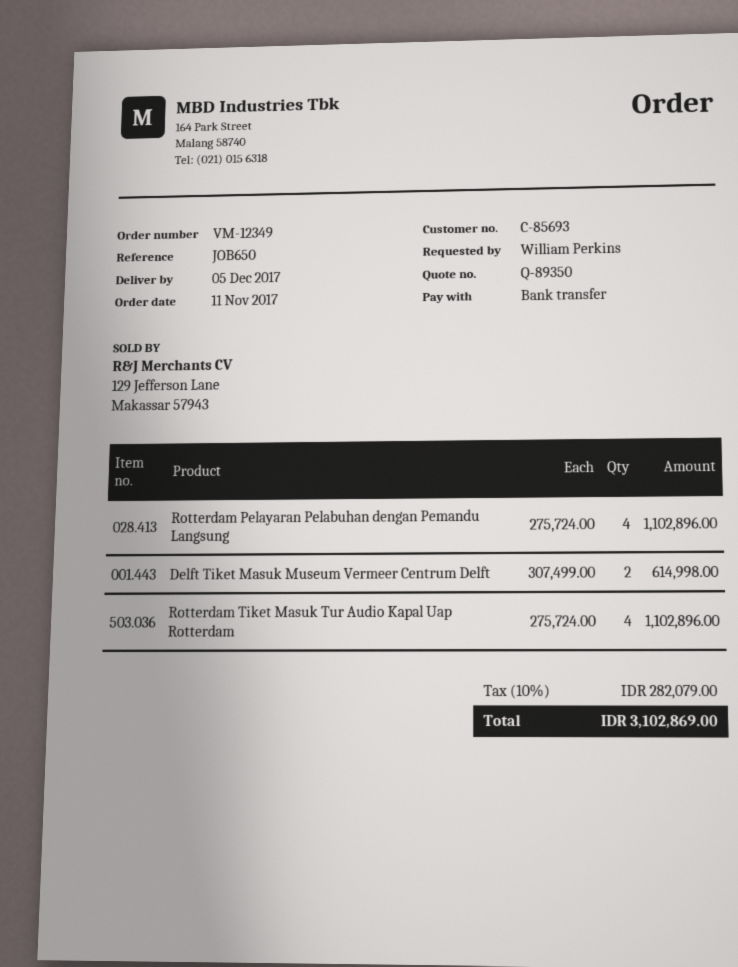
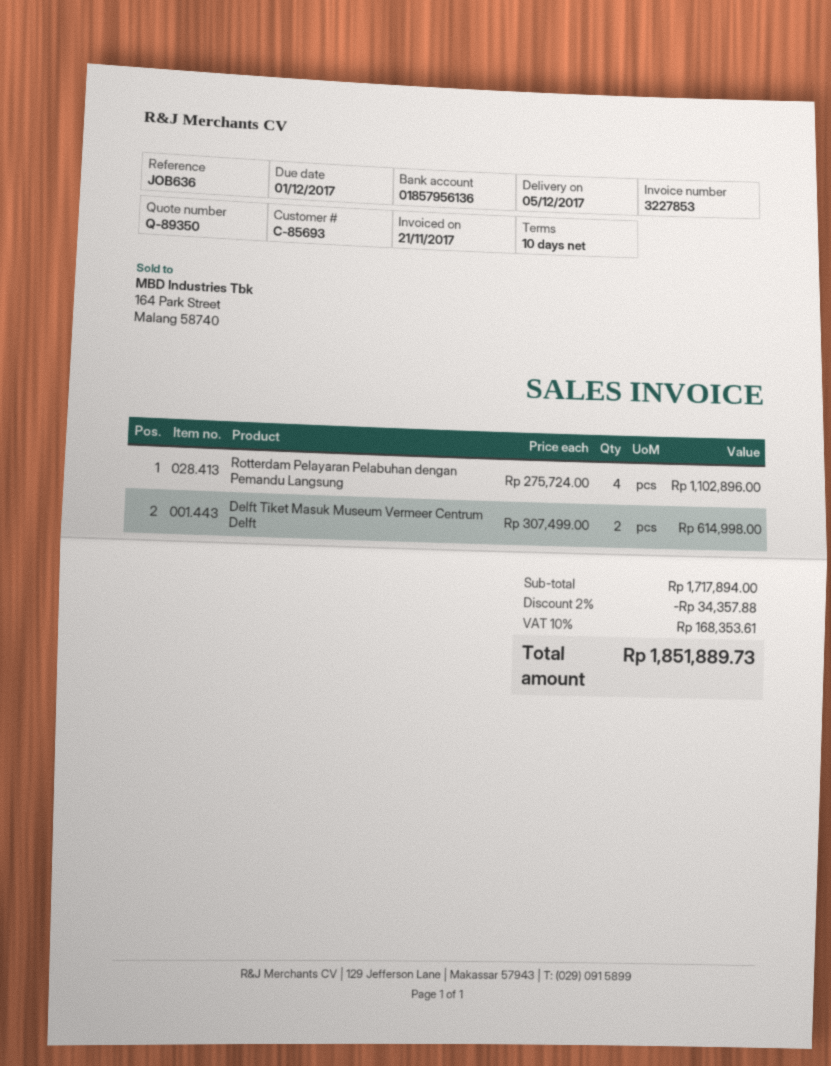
reference: JOB650 -> JOB636
Rotterdam Tiket Masuk Tur Audio Kapal Uap Rotterdam: 4 x 275724.00 = 1102896.00 -> none
discount: none -> 2% = 34357.88
tax: 10% = 282079.00 -> 10% = 168353.61
total: 3102869.00 -> 1851889.73

